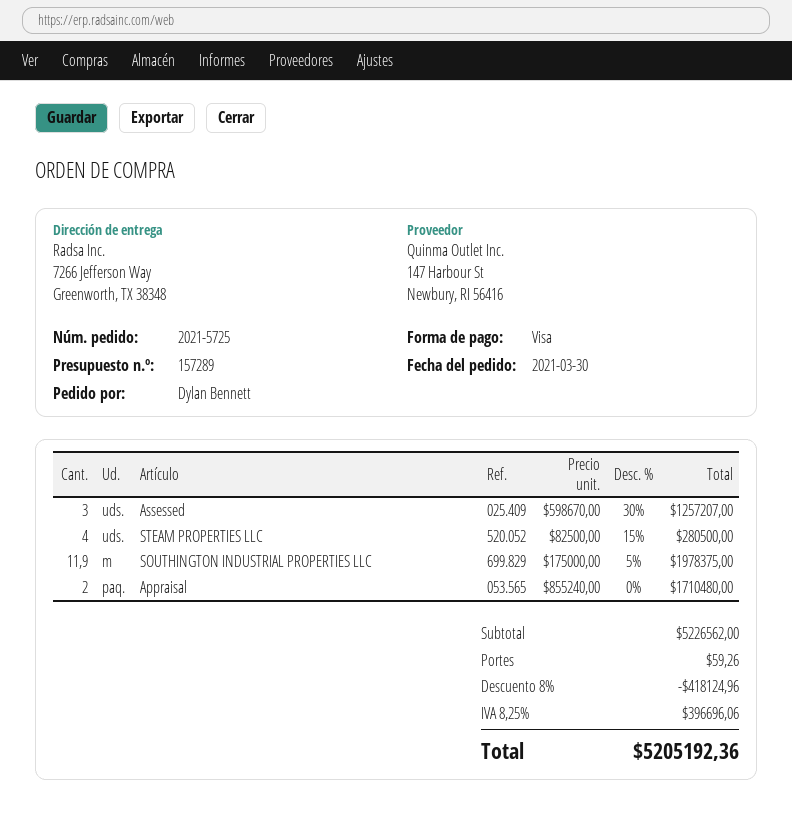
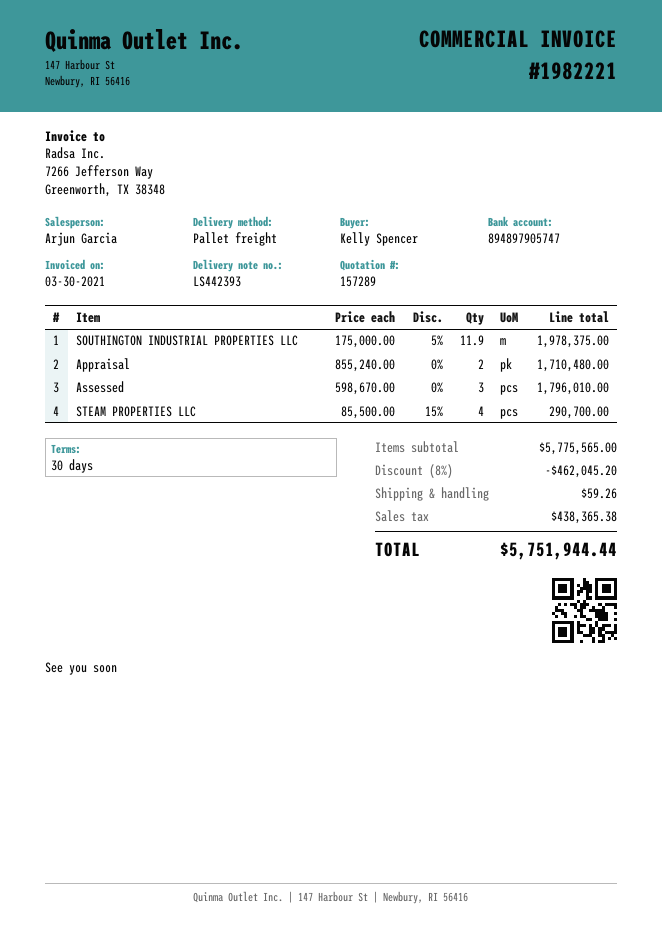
ordered by: Dylan Bennett -> Kelly Spencer
Assessed: 3 x 598670.00 - 30% = 1257207.00 -> 3 x 598670.00 = 1796010.00
STEAM PROPERTIES LLC: 4 x 82500.00 - 15% = 280500.00 -> 4 x 85500.00 - 15% = 290700.00
subtotal: 5226562.00 -> 5775565.00
discount: 8% = 418124.96 -> 8% = 462045.20
tax: 396696.06 -> 438365.38
total: 5205192.36 -> 5751944.44

